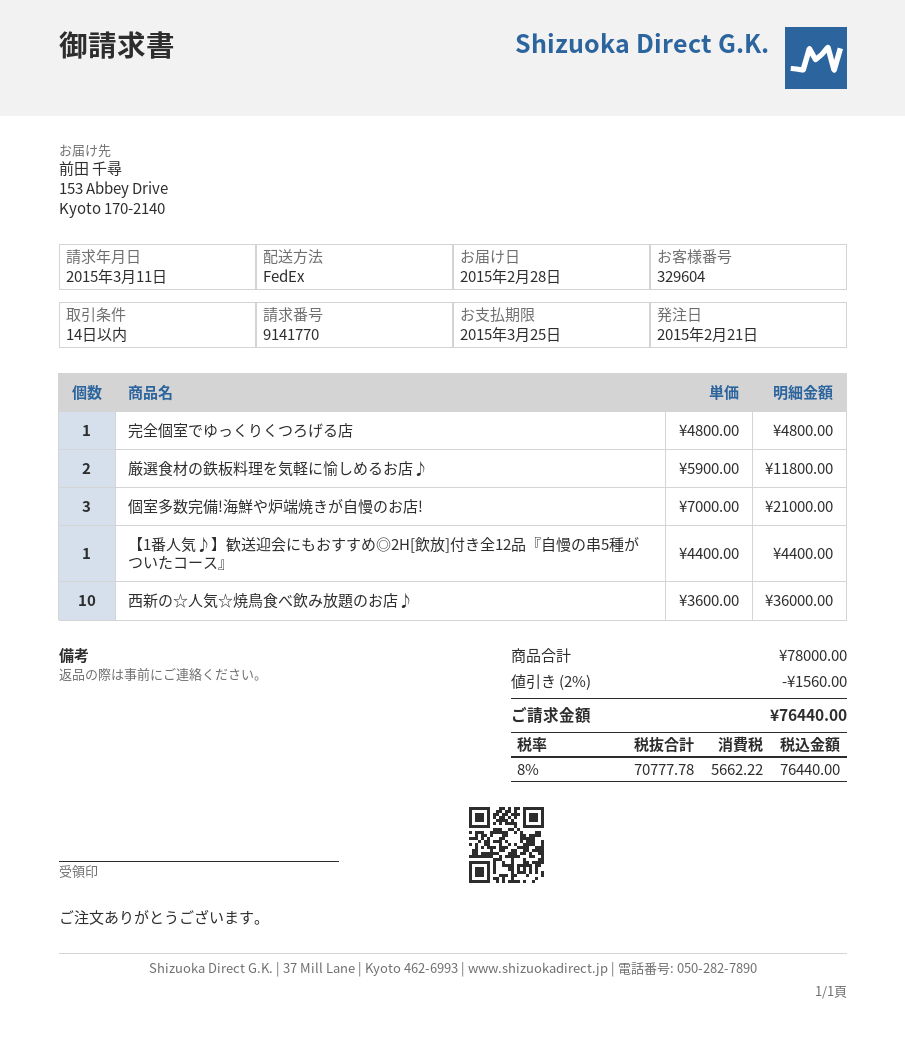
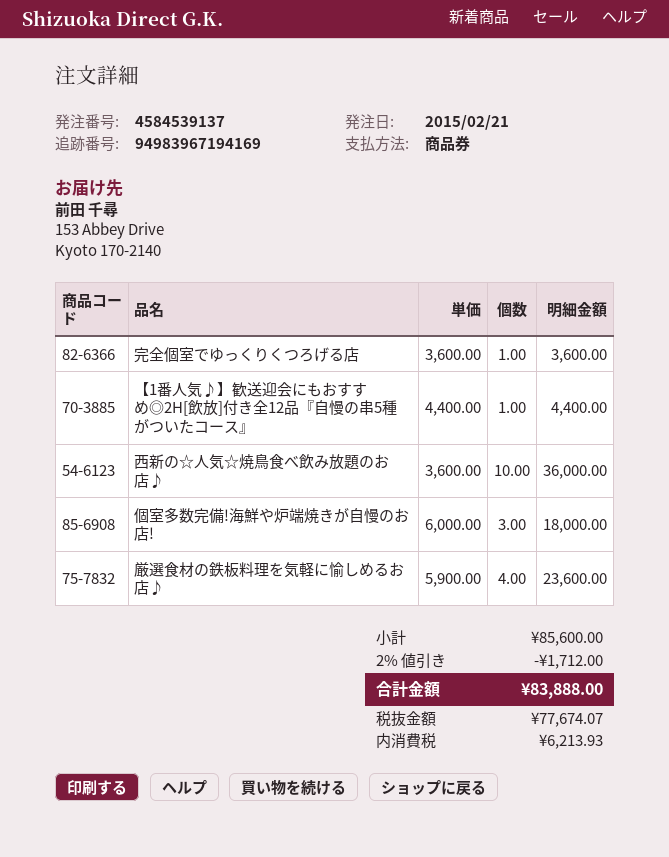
完全個室でゆっくりくつろげる店: 1 x 4800.00 = 4800.00 -> 1 x 3600.00 = 3600.00
厳選食材の鉄板料理を気軽に愉しめるお店♪: 2 x 5900.00 = 11800.00 -> 4 x 5900.00 = 23600.00
個室多数完備!海鮮や炉端焼きが自慢のお店!: 3 x 7000.00 = 21000.00 -> 3 x 6000.00 = 18000.00
subtotal: 78000.00 -> 85600.00
discount: 2% = 1560.00 -> 2% = 1712.00
net: 70777.78 -> 77674.07
tax: 5662.22 -> 6213.93
total: 76440.00 -> 83888.00

